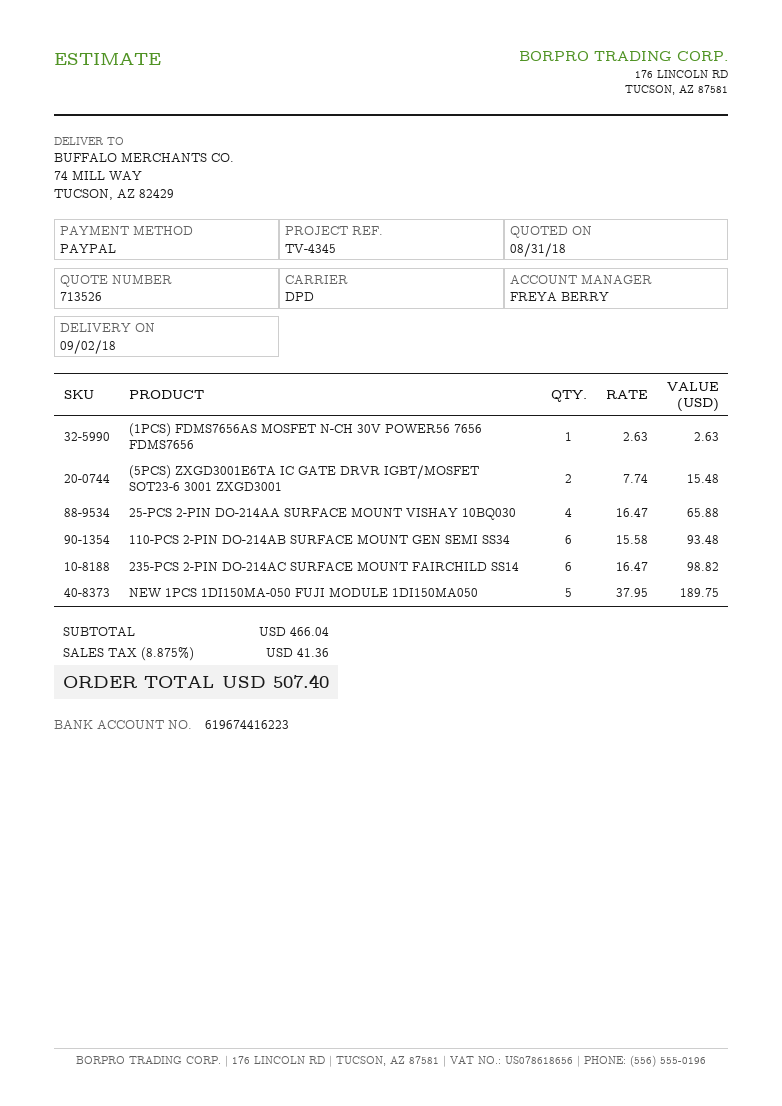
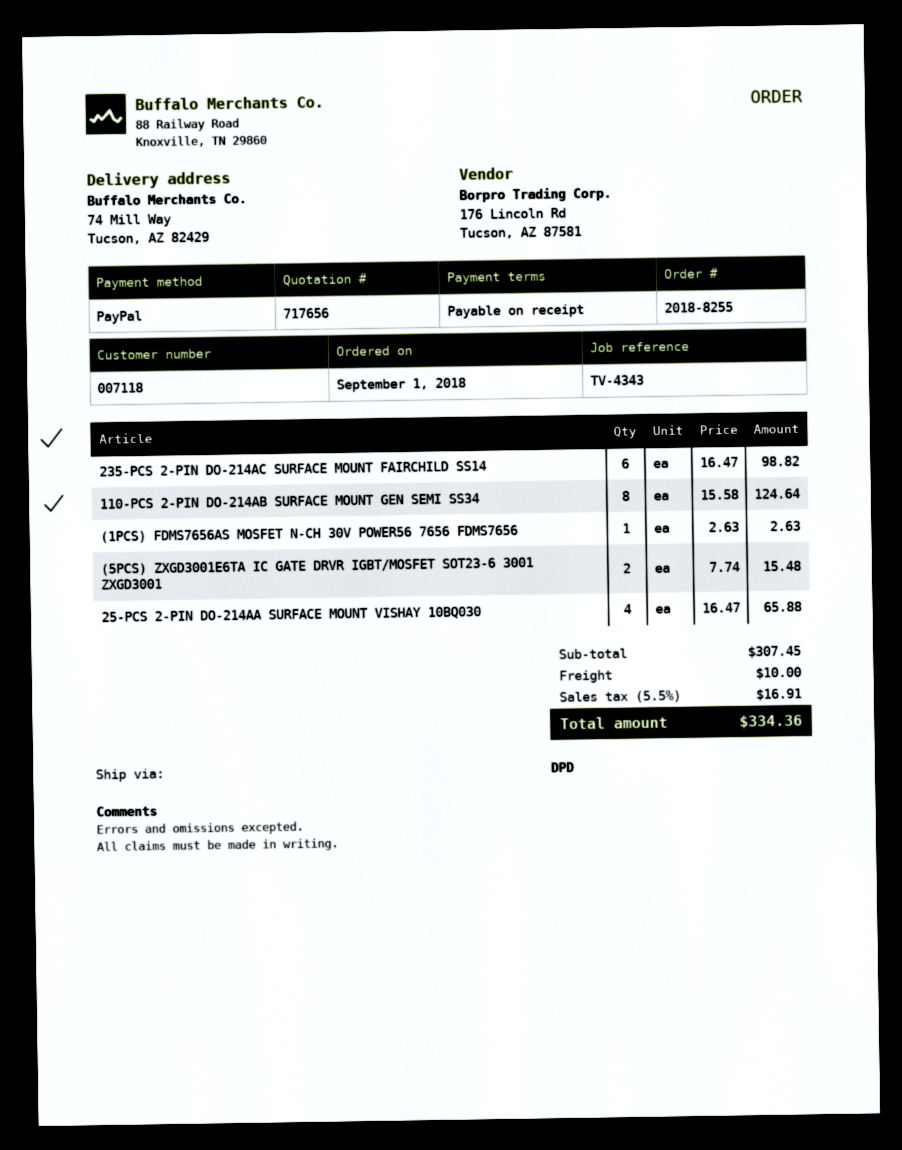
quote number: 713526 -> 717656
reference: TV-4345 -> TV-4343
110-PCS 2-PIN DO-214AB SURFACE MOUNT GEN SEMI SS34: 6 x 15.58 = 93.48 -> 8 x 15.58 = 124.64
NEW 1PCS 1DI150MA-050 FUJI MODULE 1DI150MA050: 5 x 37.95 = 189.75 -> none
subtotal: 466.04 -> 307.45
shipping: none -> 10.00
tax: 8.875% = 41.36 -> 5.5% = 16.91
total: 507.40 -> 334.36

